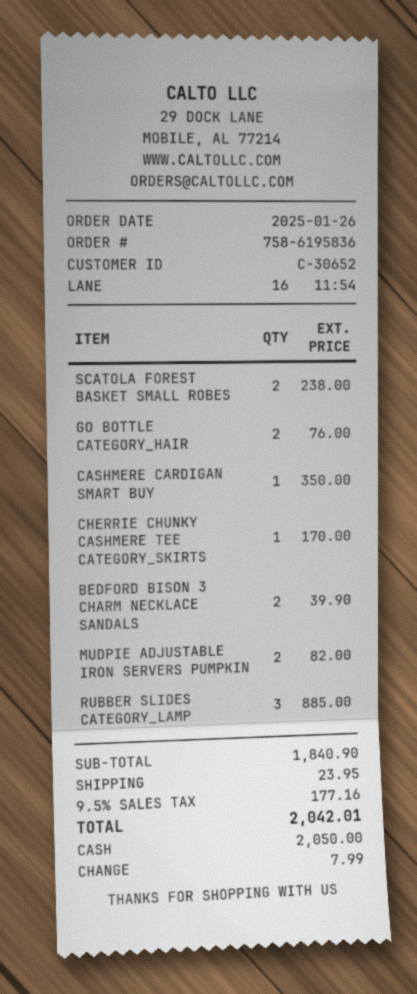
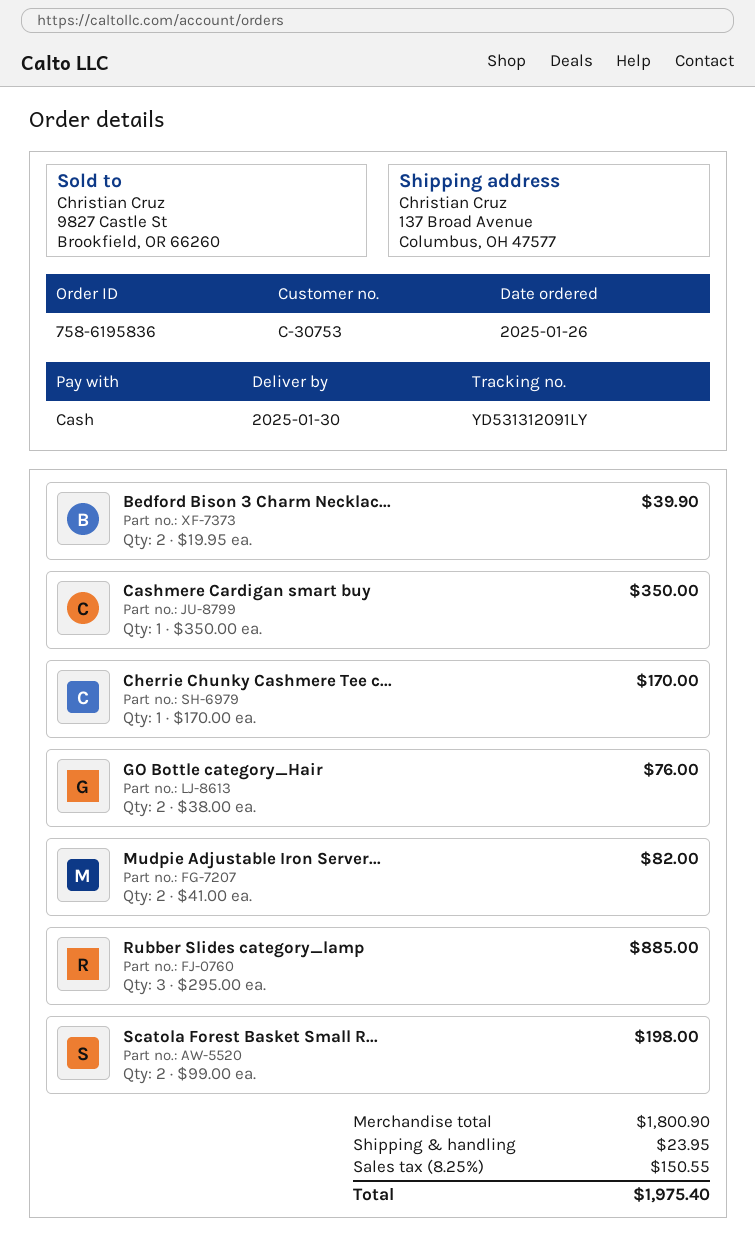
customer number: C-30652 -> C-30753
SCATOLA FOREST BASKET SMALL ROBES: 2 for 238.00 -> 2 for 198.00
subtotal: 1840.90 -> 1800.90
tax: 9.5% = 177.16 -> 8.25% = 150.55
total: 2042.01 -> 1975.40

